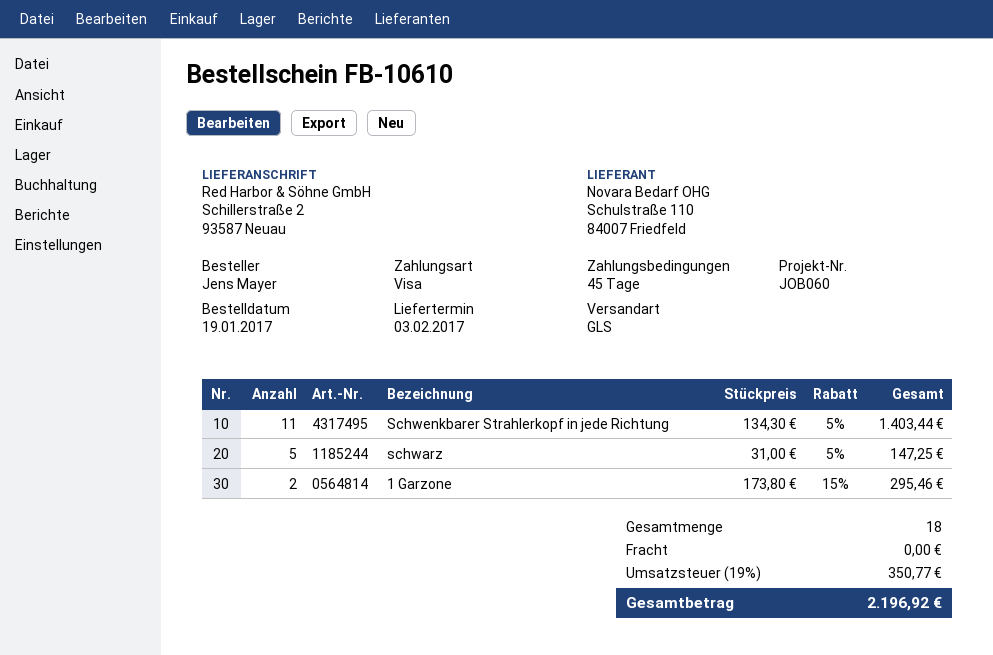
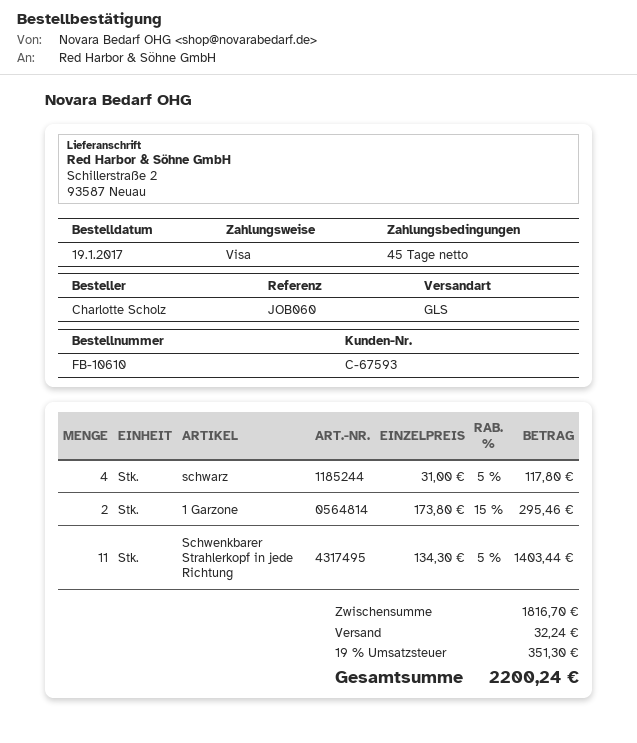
ordered by: Jens Mayer -> Charlotte Scholz
schwarz: 5 x 31.00 - 5% = 147.25 -> 4 x 31.00 - 5% = 117.80
shipping: 0.00 -> 32.24
tax: 19% = 350.77 -> 19% = 351.30
total: 2196.92 -> 2200.24

